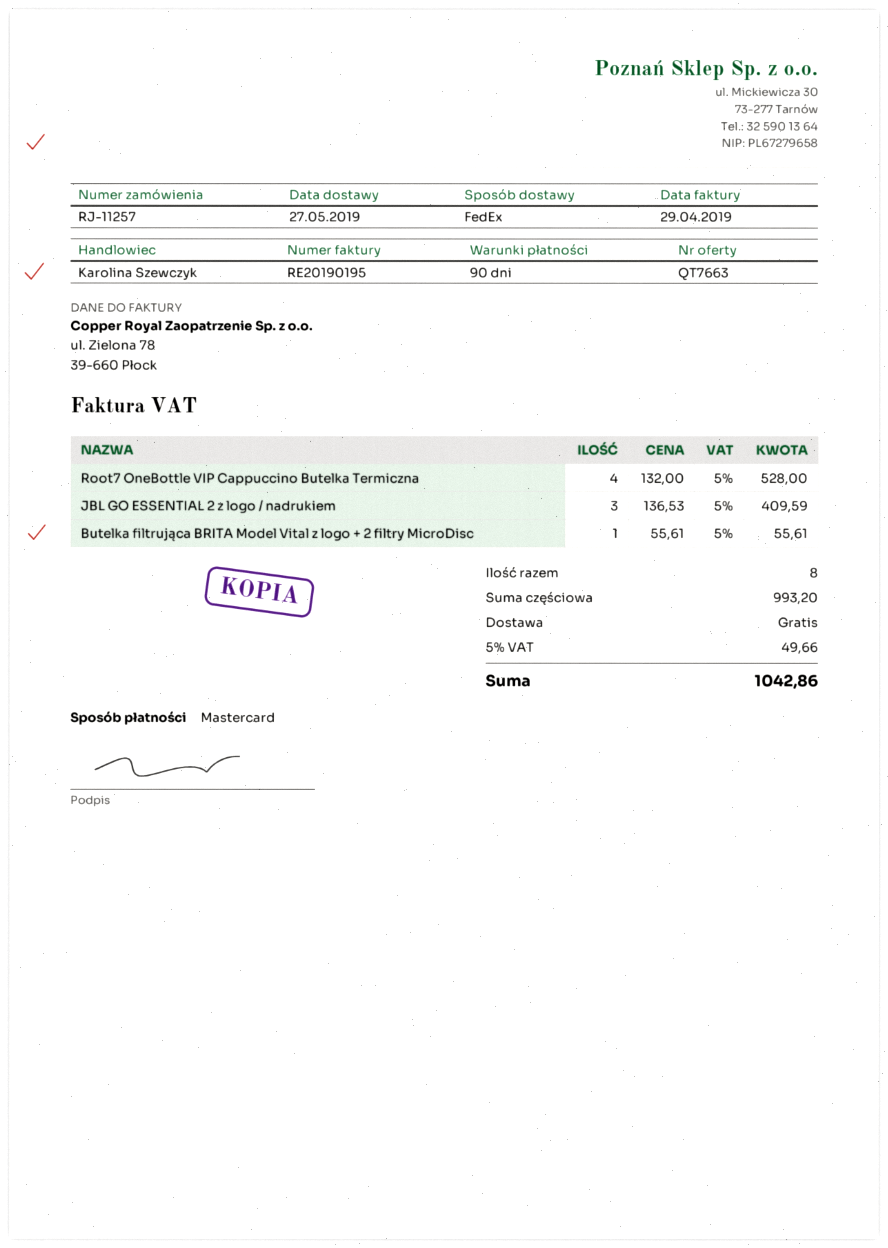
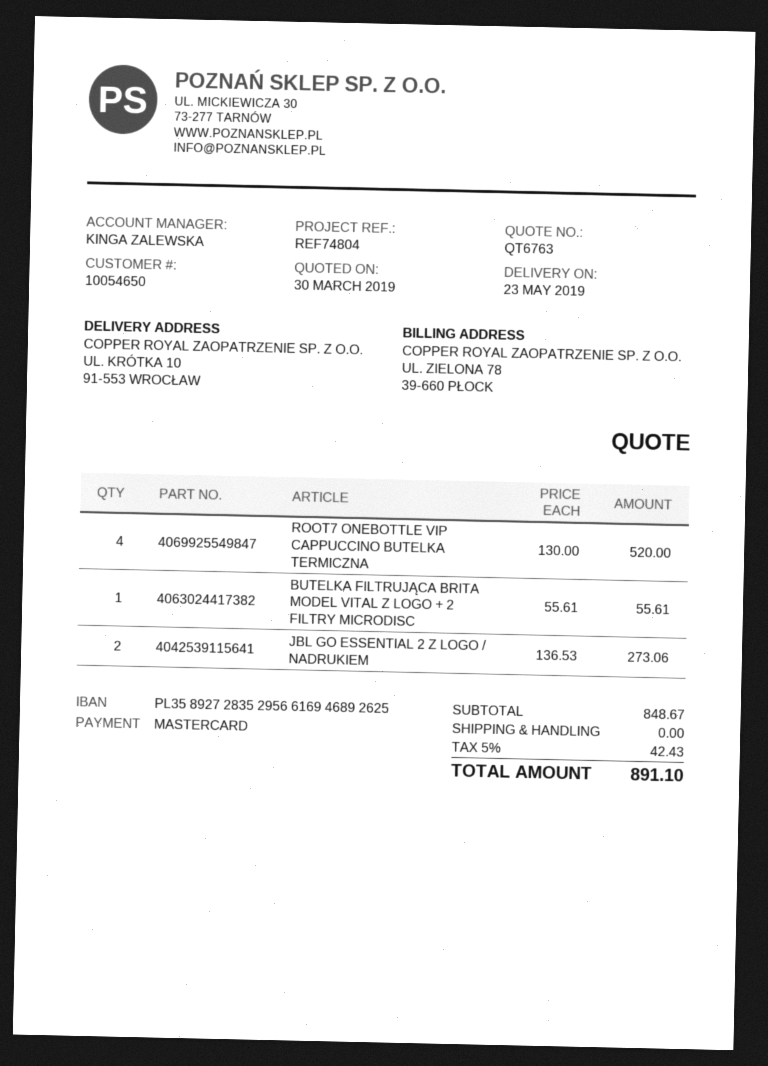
quote number: QT7663 -> QT6763
delivery date: 2019-05-27 -> 2019-05-23
sales rep: Karolina Szewczyk -> KINGA ZALEWSKA
Root7 OneBottle VIP Cappuccino Butelka Termiczna: 4 x 132.00 = 528.00 -> 4 x 130.00 = 520.00
JBL GO ESSENTIAL 2 z logo / nadrukiem: 3 x 136.53 = 409.59 -> 2 x 136.53 = 273.06
subtotal: 993.20 -> 848.67
tax: 5% = 49.66 -> 5% = 42.43
total: 1042.86 -> 891.10

